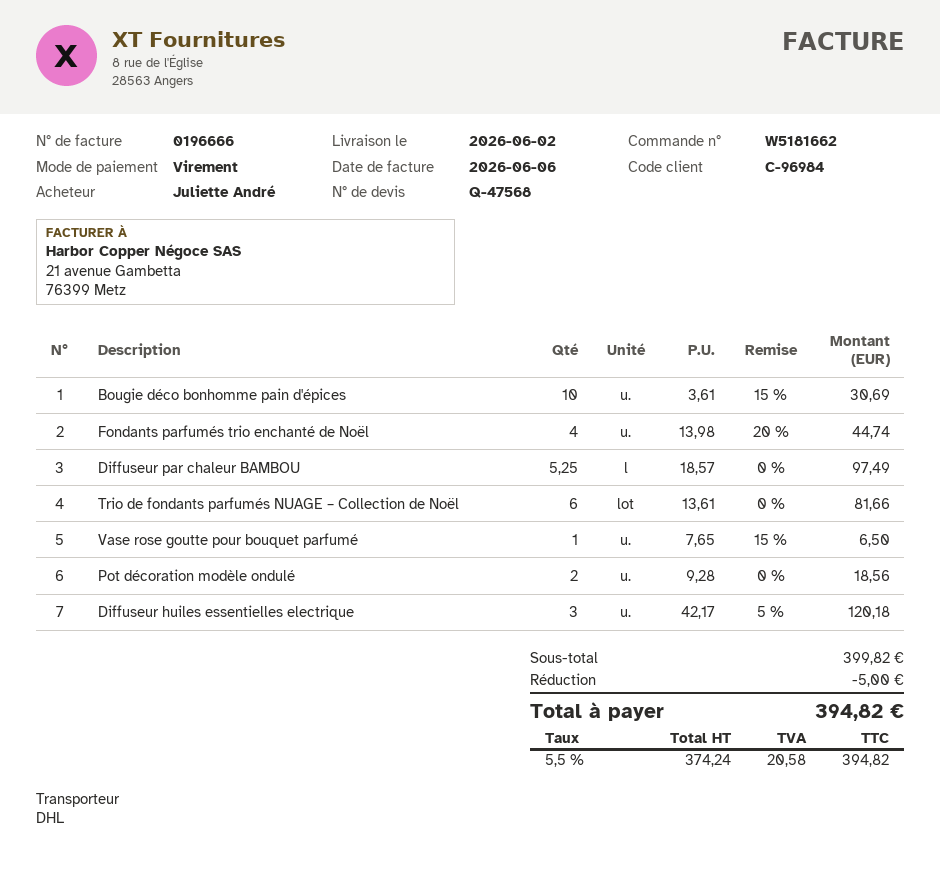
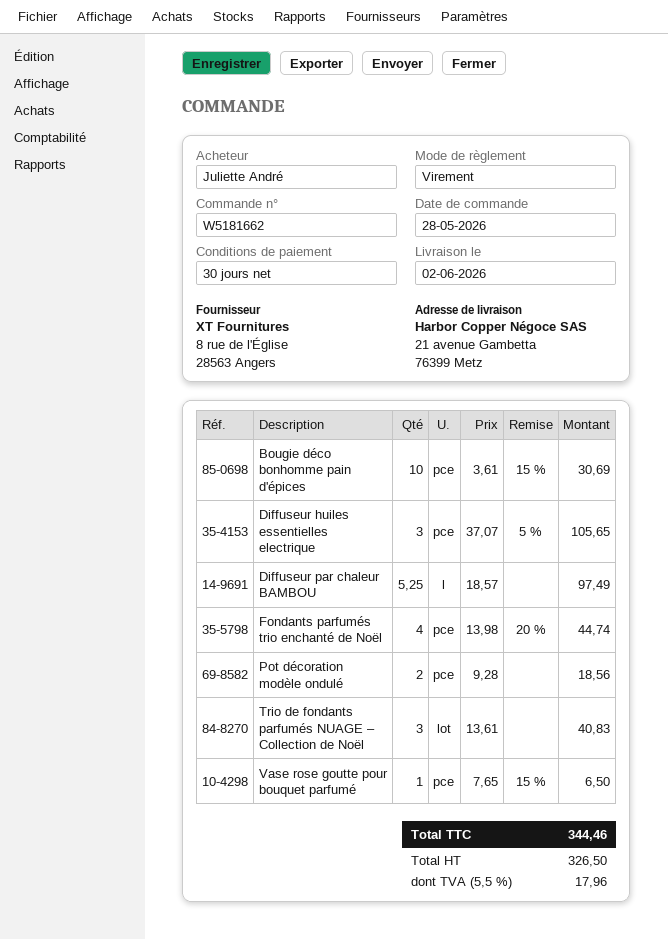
Trio de fondants parfumés NUAGE – Collection de Noël: 6 x 13.61 = 81.66 -> 3 x 13.61 = 40.83
Diffuseur huiles essentielles electrique: 3 x 42.17 - 5% = 120.18 -> 3 x 37.07 - 5% = 105.65
discount: 5.00 -> none
net: 374.24 -> 326.50
tax: 5.5% = 20.58 -> 5.5% = 17.96
total: 394.82 -> 344.46

